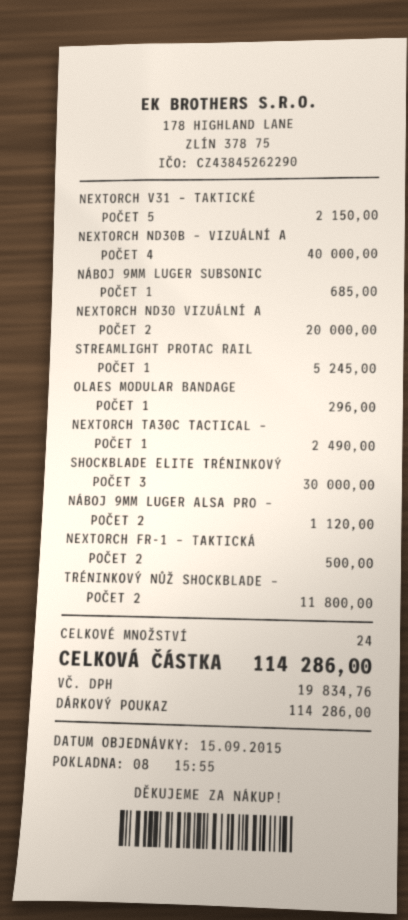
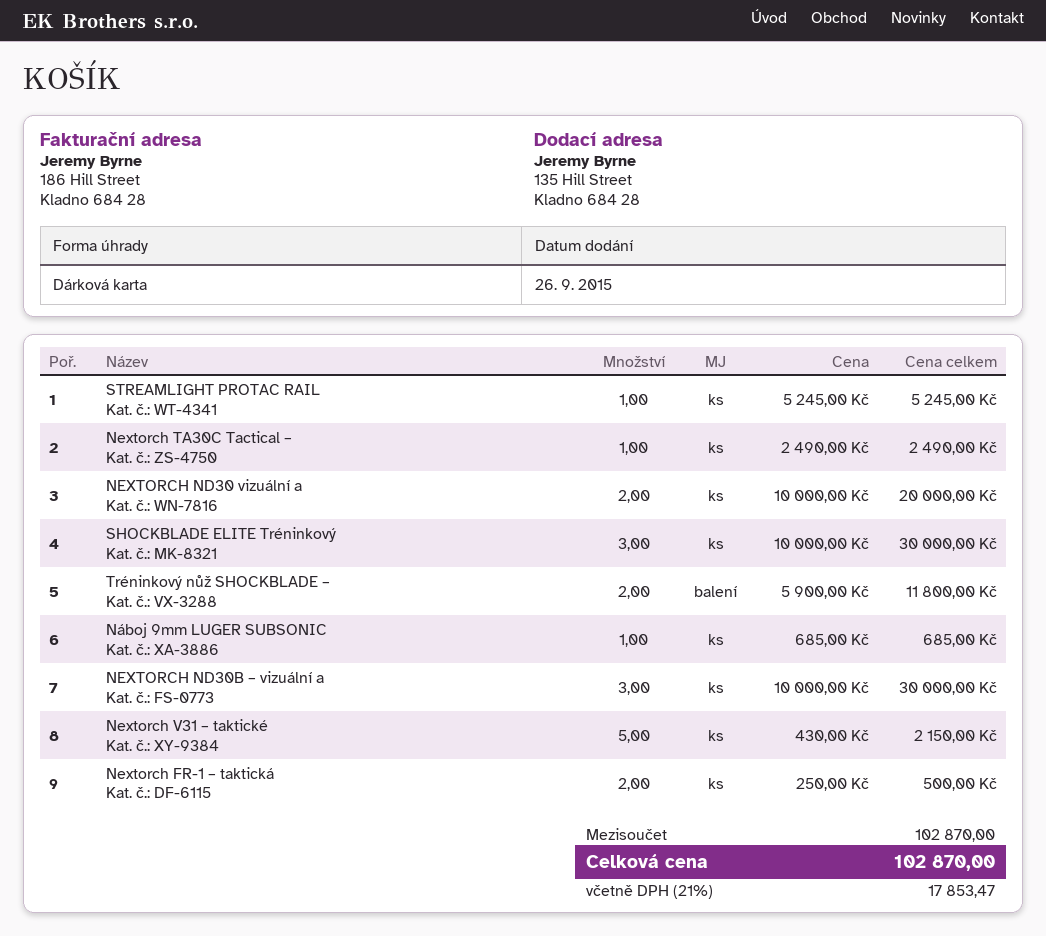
NEXTORCH ND30B – VIZUÁLNÍ A: 4 for 40000.00 -> 3 for 30000.00
OLAES MODULAR BANDAGE: 1 for 296.00 -> none
NÁBOJ 9MM LUGER ALSA PRO –: 2 for 1120.00 -> none
tax: 19834.76 -> 17853.47
total: 114286.00 -> 102870.00

